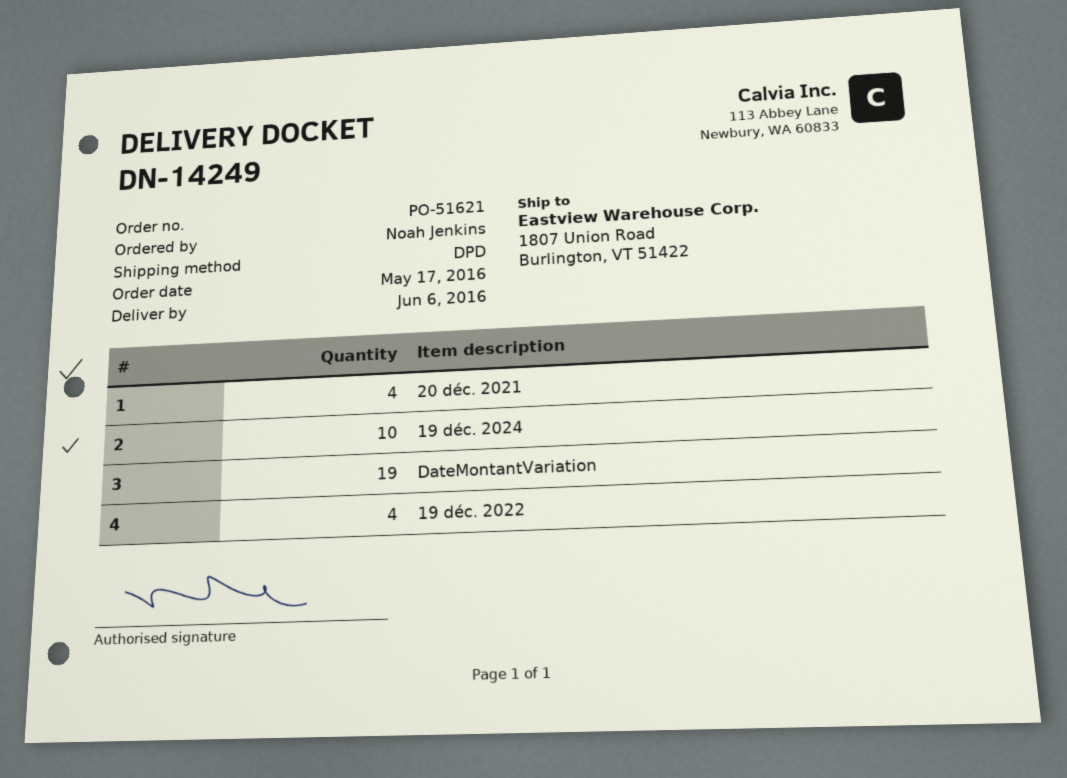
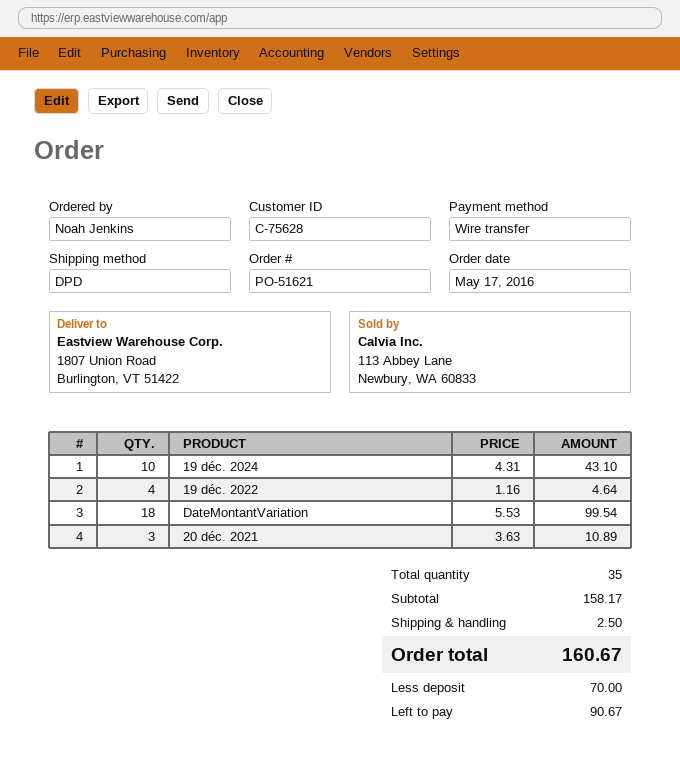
20 déc. 2021: 4 -> 3
DateMontantVariation: 19 -> 18

